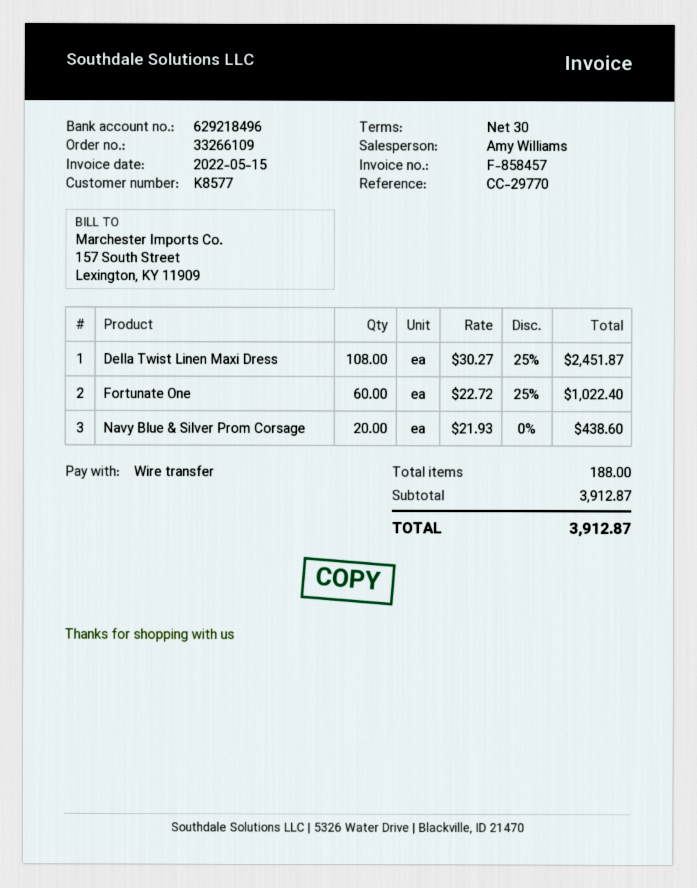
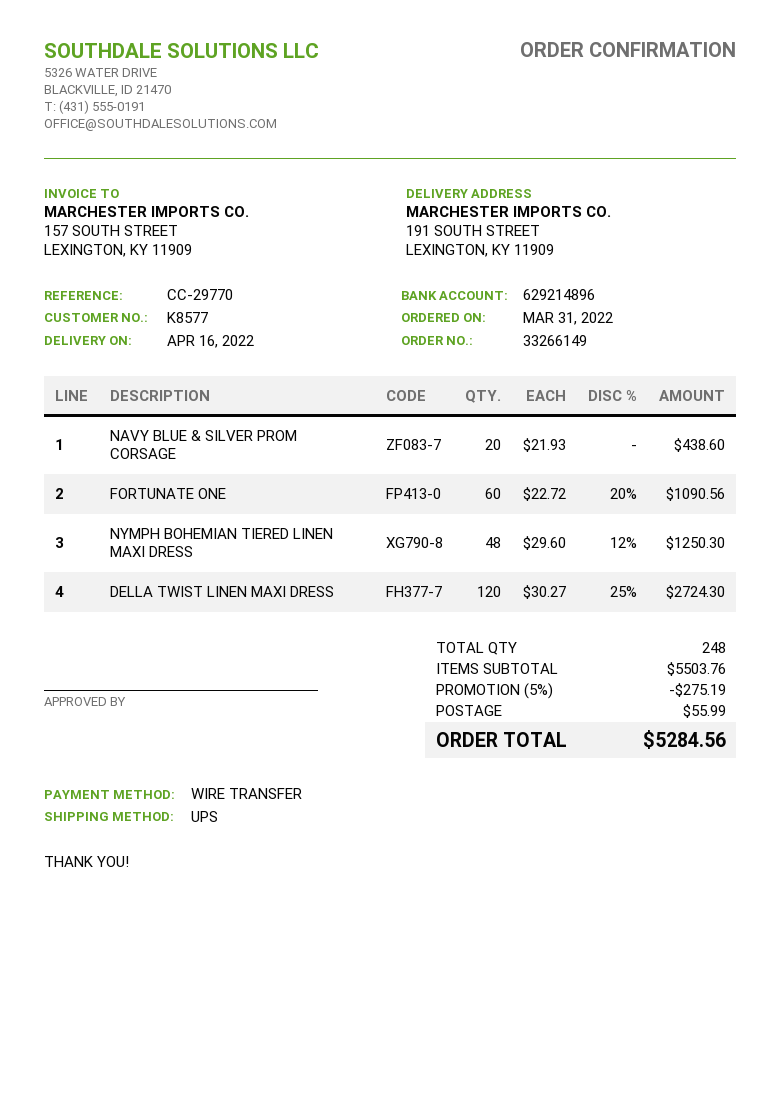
order number: 33266109 -> 33266149
bank account: 629218496 -> 629214896
Della Twist Linen Maxi Dress: 108 x 30.27 - 25% = 2451.87 -> 120 x 30.27 - 25% = 2724.30
Fortunate One: 60 x 22.72 - 25% = 1022.40 -> 60 x 22.72 - 20% = 1090.56
NYMPH BOHEMIAN TIERED LINEN MAXI DRESS: none -> 48 x 29.60 - 12% = 1250.30
total quantity: 188 -> 248
subtotal: 3912.87 -> 5503.76
discount: none -> 5% = 275.19
shipping: none -> 55.99
total: 3912.87 -> 5284.56

